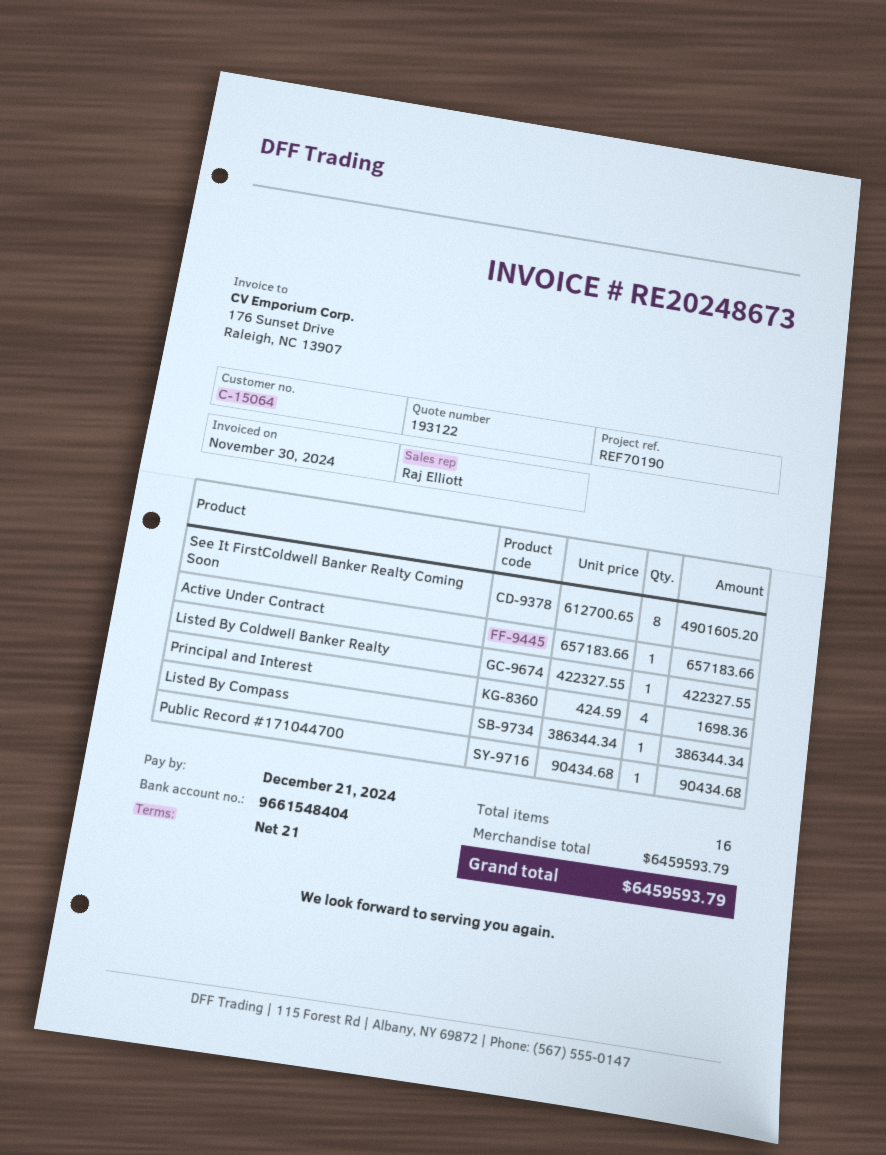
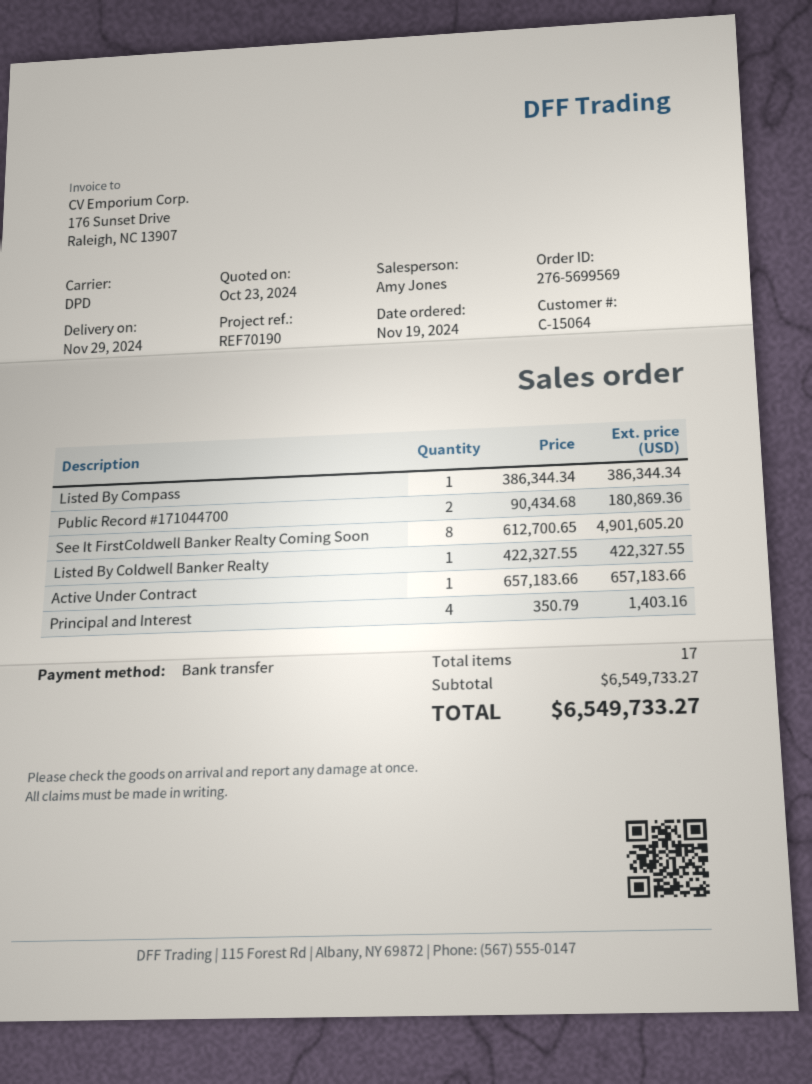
sales rep: Raj Elliott -> Amy Jones
Principal and Interest: 4 x 424.59 = 1698.36 -> 4 x 350.79 = 1403.16
Public Record #171044700: 1 x 90434.68 = 90434.68 -> 2 x 90434.68 = 180869.36
total quantity: 16 -> 17
subtotal: 6459593.79 -> 6549733.27
total: 6459593.79 -> 6549733.27

